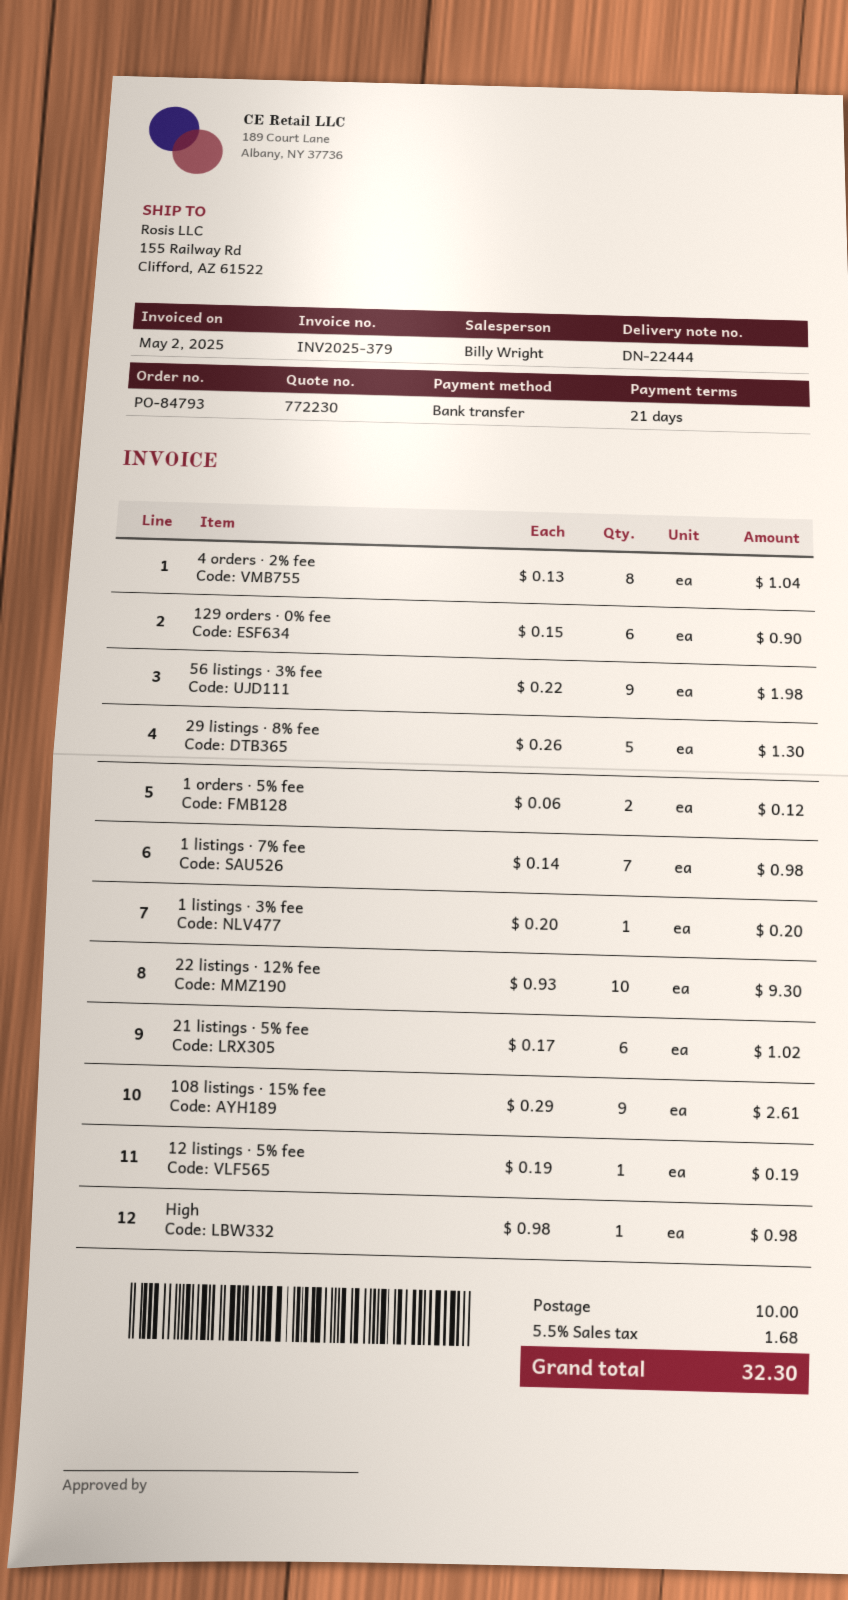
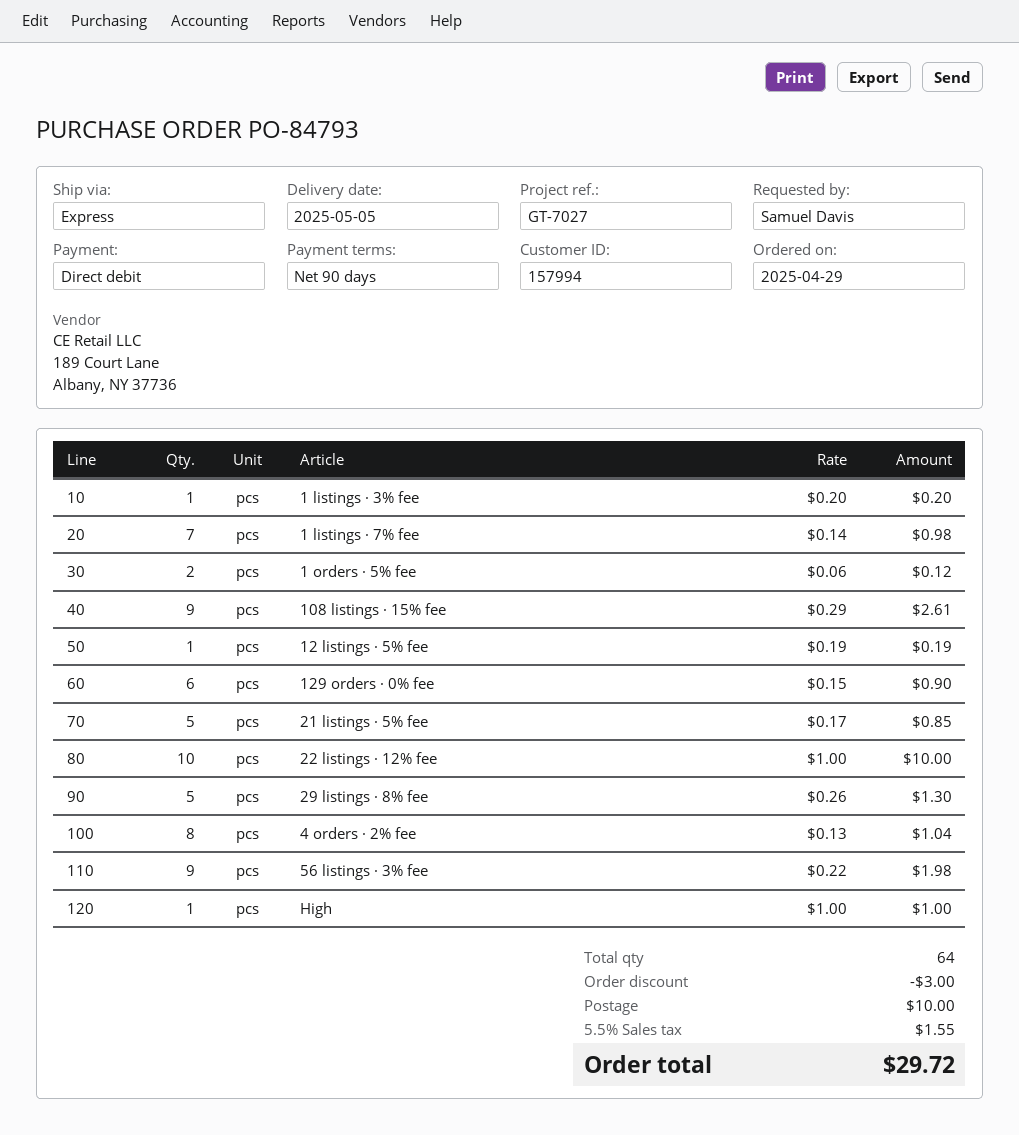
payment terms: 21 days -> 90 days
payment method: bank transfer -> direct debit
22 listings · 12% fee: 10 x 0.93 = 9.30 -> 10 x 1.00 = 10.00
21 listings · 5% fee: 6 x 0.17 = 1.02 -> 5 x 0.17 = 0.85
High: 1 x 0.98 = 0.98 -> 1 x 1.00 = 1.00
discount: none -> 3.00
tax: 5.5% = 1.68 -> 5.5% = 1.55
total: 32.30 -> 29.72

